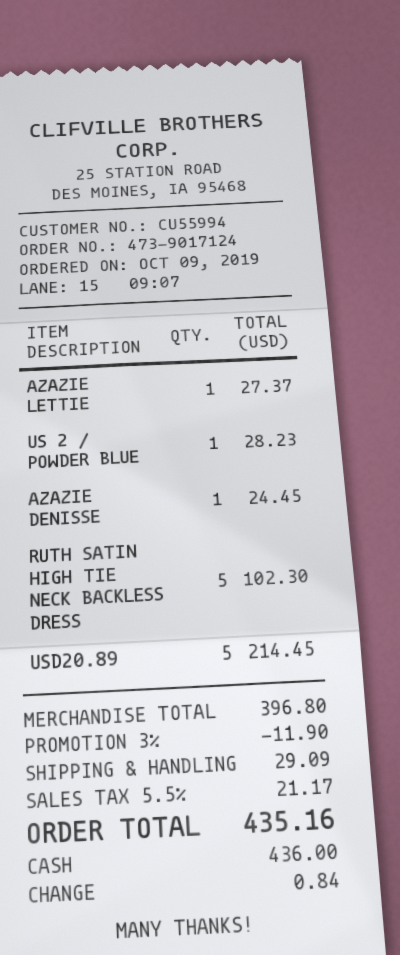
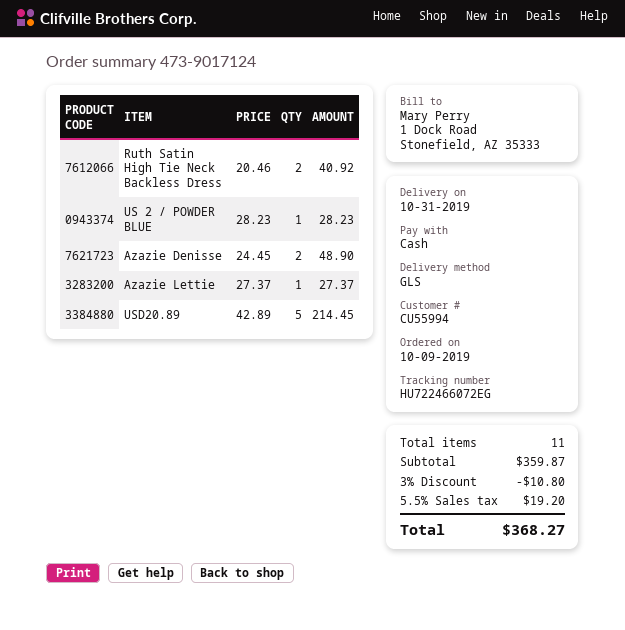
AZAZIE DENISSE: 1 for 24.45 -> 2 for 48.90
RUTH SATIN HIGH TIE NECK BACKLESS DRESS: 5 for 102.30 -> 2 for 40.92
subtotal: 396.80 -> 359.87
discount: 3% = 11.90 -> 3% = 10.80
shipping: 29.09 -> none
tax: 5.5% = 21.17 -> 5.5% = 19.20
total: 435.16 -> 368.27

